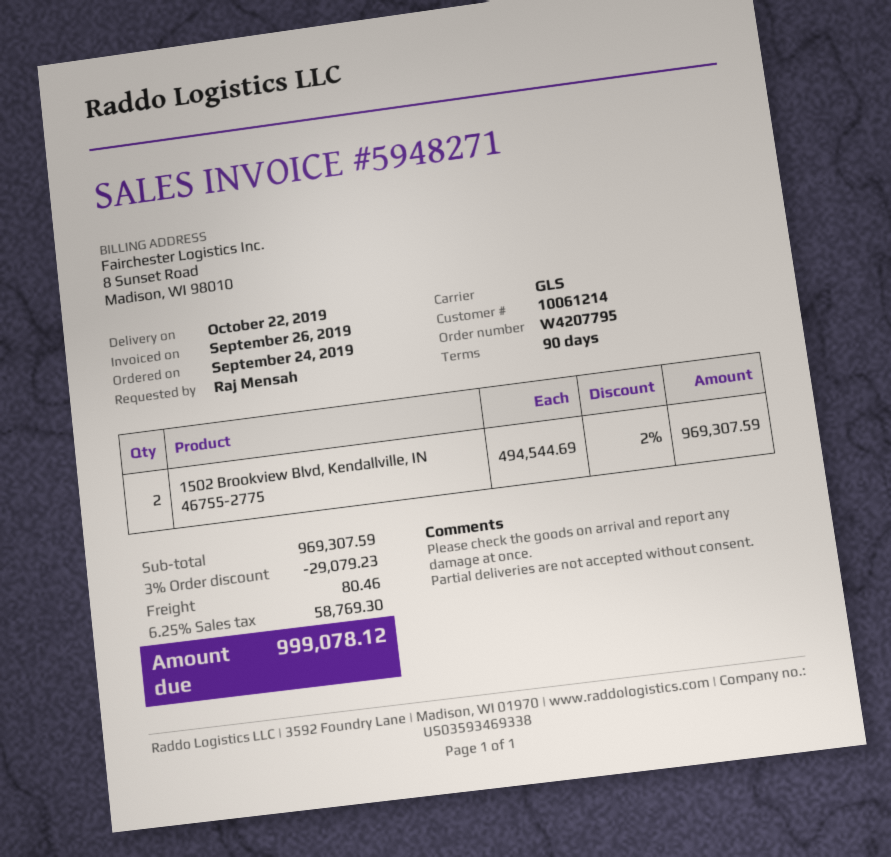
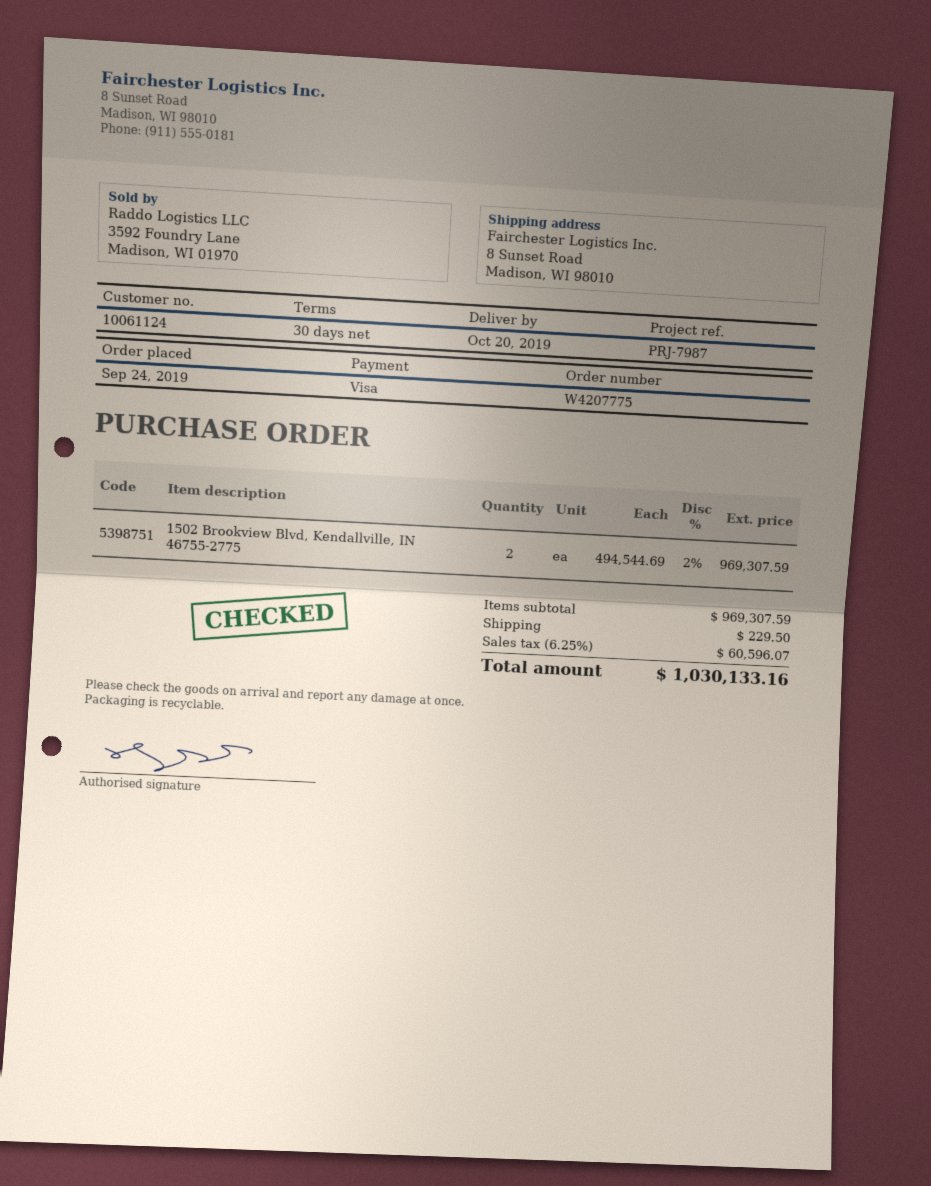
order number: W4207795 -> W4207775
delivery date: 2019-10-22 -> 2019-10-20
payment terms: 90 days -> 30 days
customer number: 10061214 -> 10061124
discount: 3% = 29079.23 -> none
shipping: 80.46 -> 229.50
tax: 6.25% = 58769.30 -> 6.25% = 60596.07
total: 999078.12 -> 1030133.16

